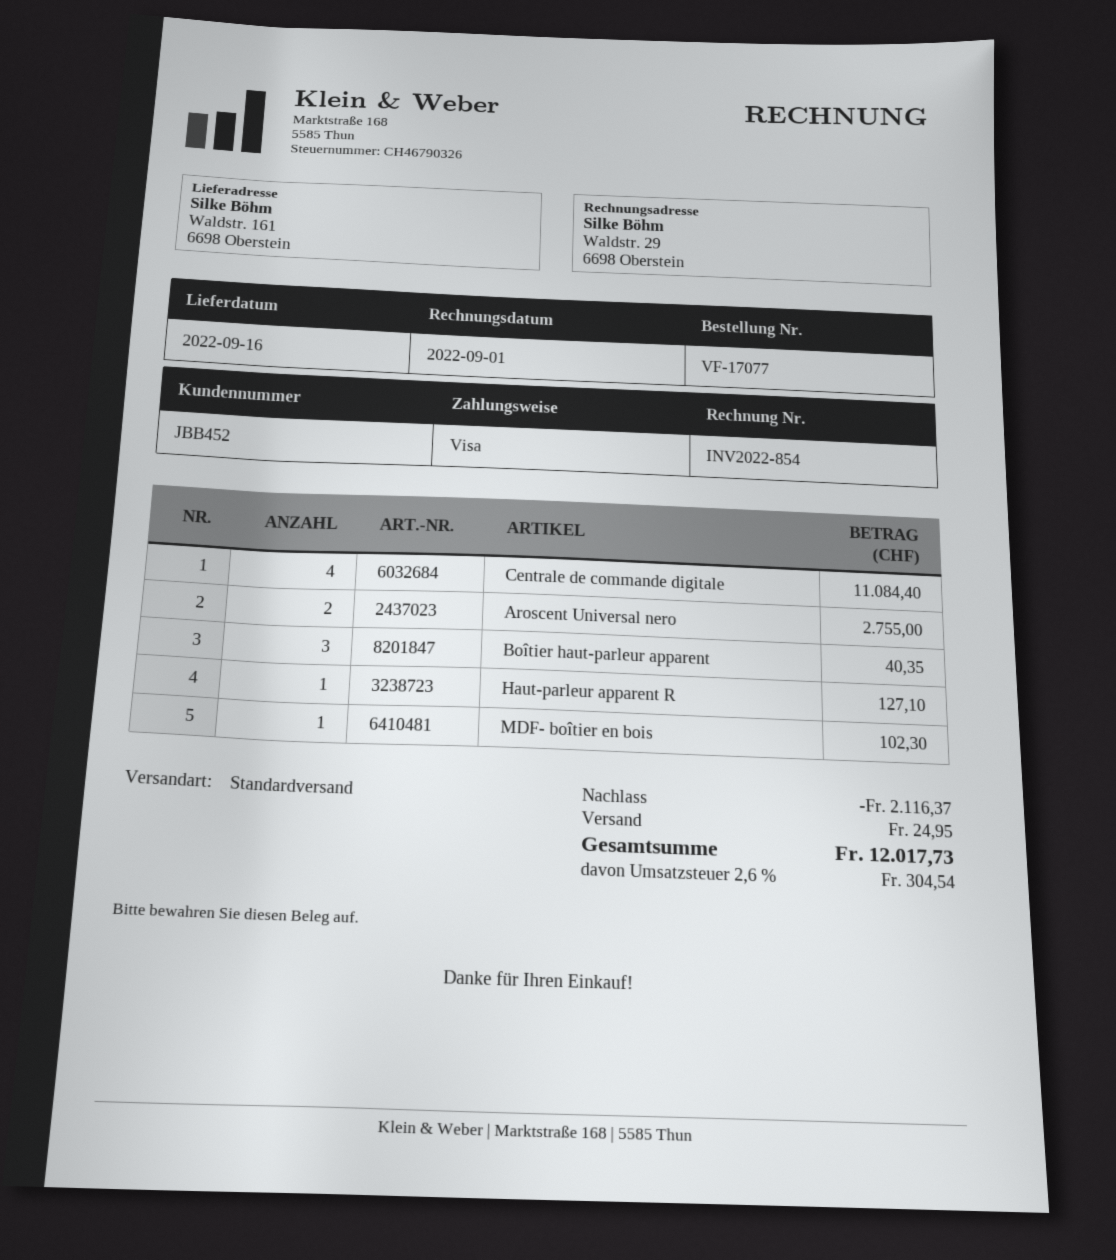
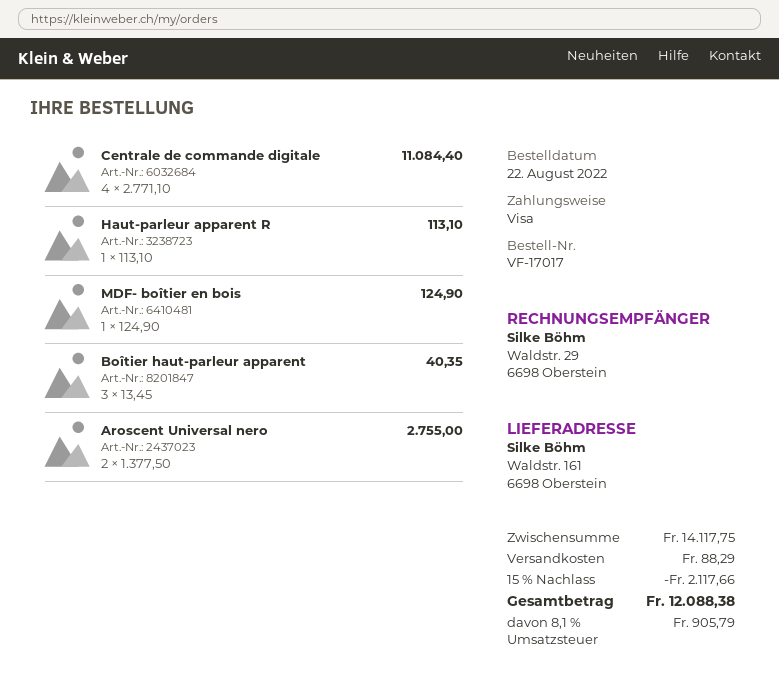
order number: VF-17077 -> VF-17017
Haut-parleur apparent R: 1 for 127.10 -> 1 for 113.10
MDF- boîtier en bois: 1 for 102.30 -> 1 for 124.90
discount: 2116.37 -> 2117.66
shipping: 24.95 -> 88.29
tax: 2.6% = 304.54 -> 8.1% = 905.79
total: 12017.73 -> 12088.38

